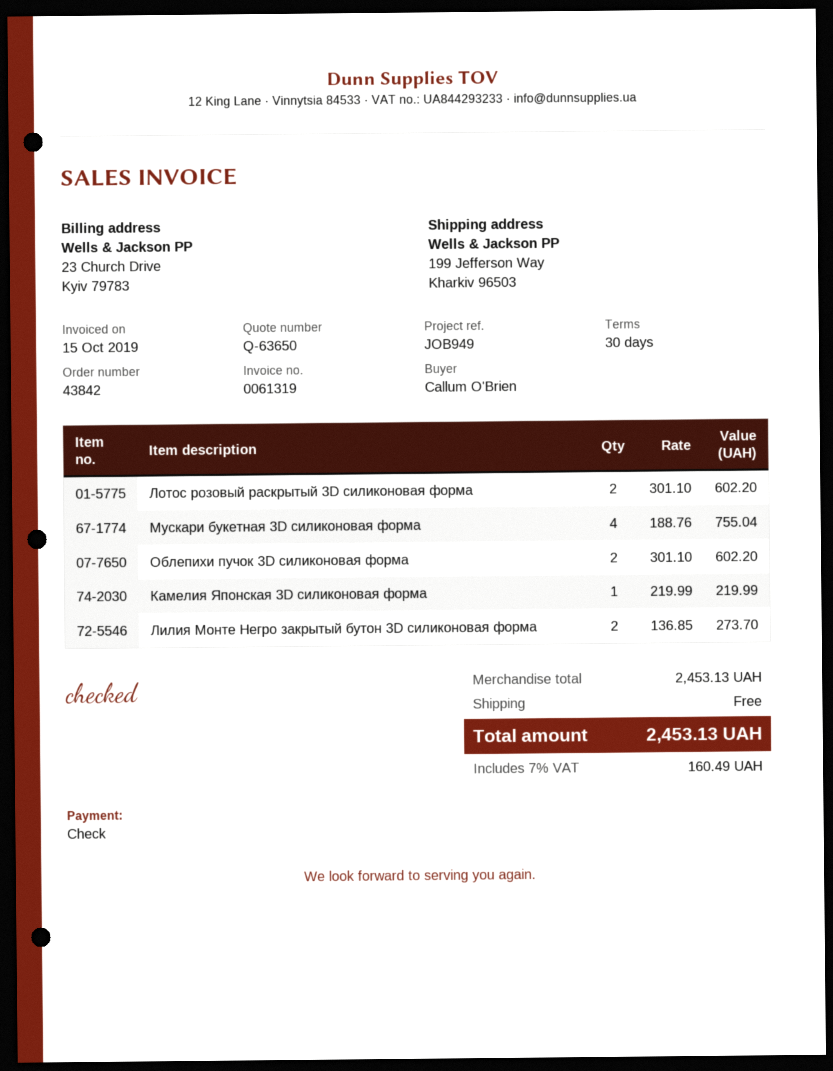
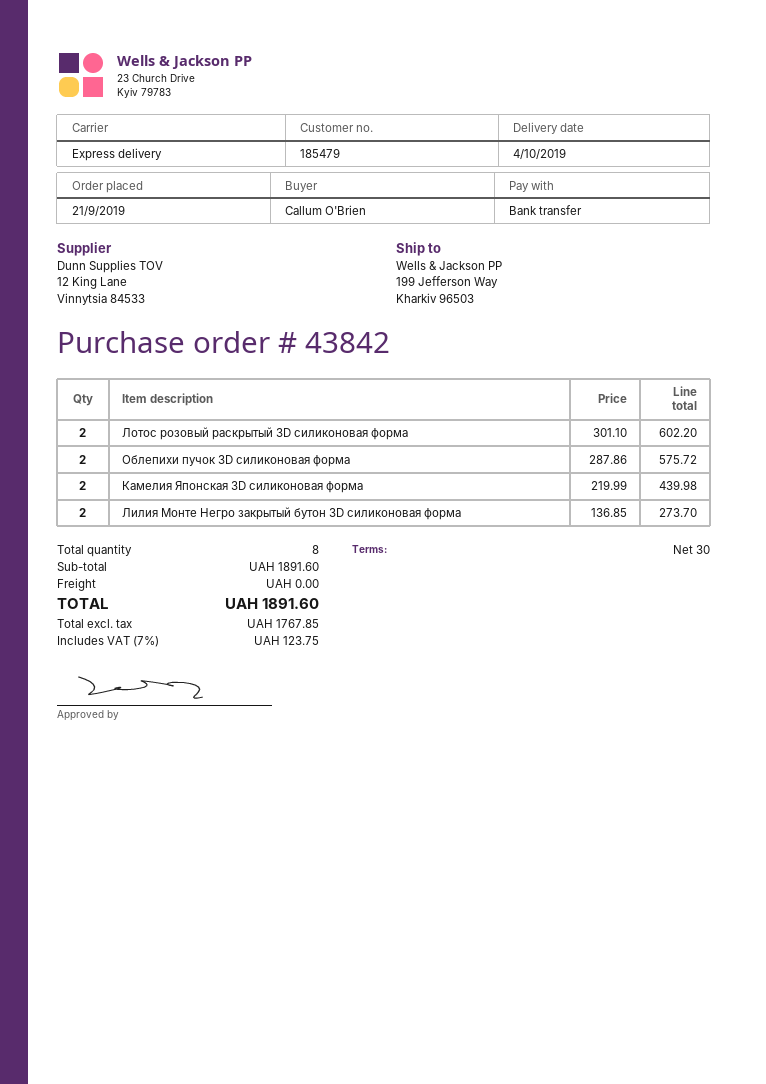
payment method: cheque -> bank transfer
Мускари букетная 3D силиконовая форма: 4 x 188.76 = 755.04 -> none
Облепихи пучок 3D силиконовая форма: 2 x 301.10 = 602.20 -> 2 x 287.86 = 575.72
Камелия Японская 3D силиконовая форма: 1 x 219.99 = 219.99 -> 2 x 219.99 = 439.98
subtotal: 2453.13 -> 1891.60
tax: 7% = 160.49 -> 7% = 123.75
total: 2453.13 -> 1891.60

